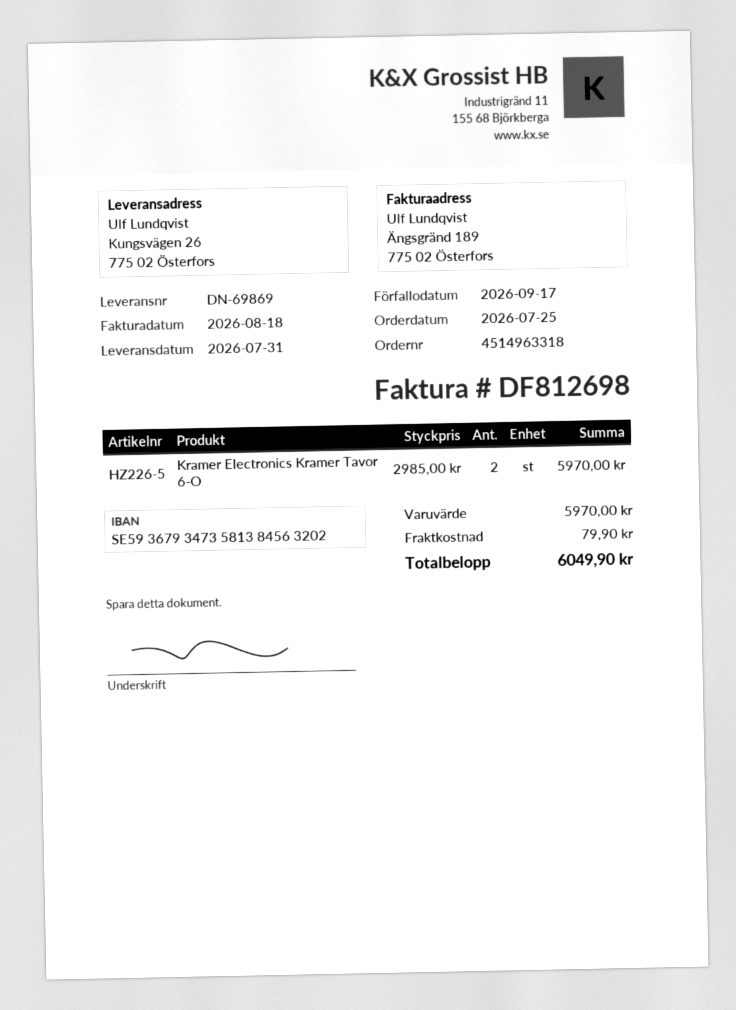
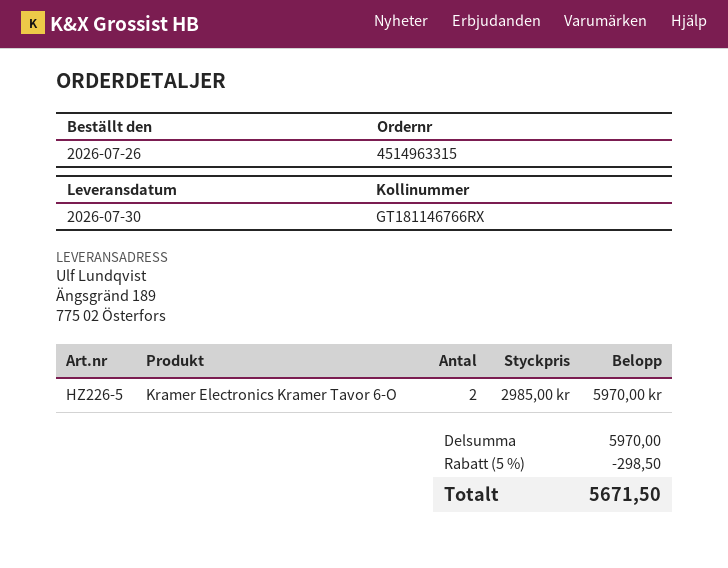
order number: 4514963318 -> 4514963315
order date: 2026-07-25 -> 2026-07-26
delivery date: 2026-07-31 -> 2026-07-30
ship to: Kungsvägen 26, 775 02 Österfors -> Ängsgränd 189, 775 02 Österfors
discount: none -> 5% = 298.50
shipping: 79.90 -> none
total: 6049.90 -> 5671.50

